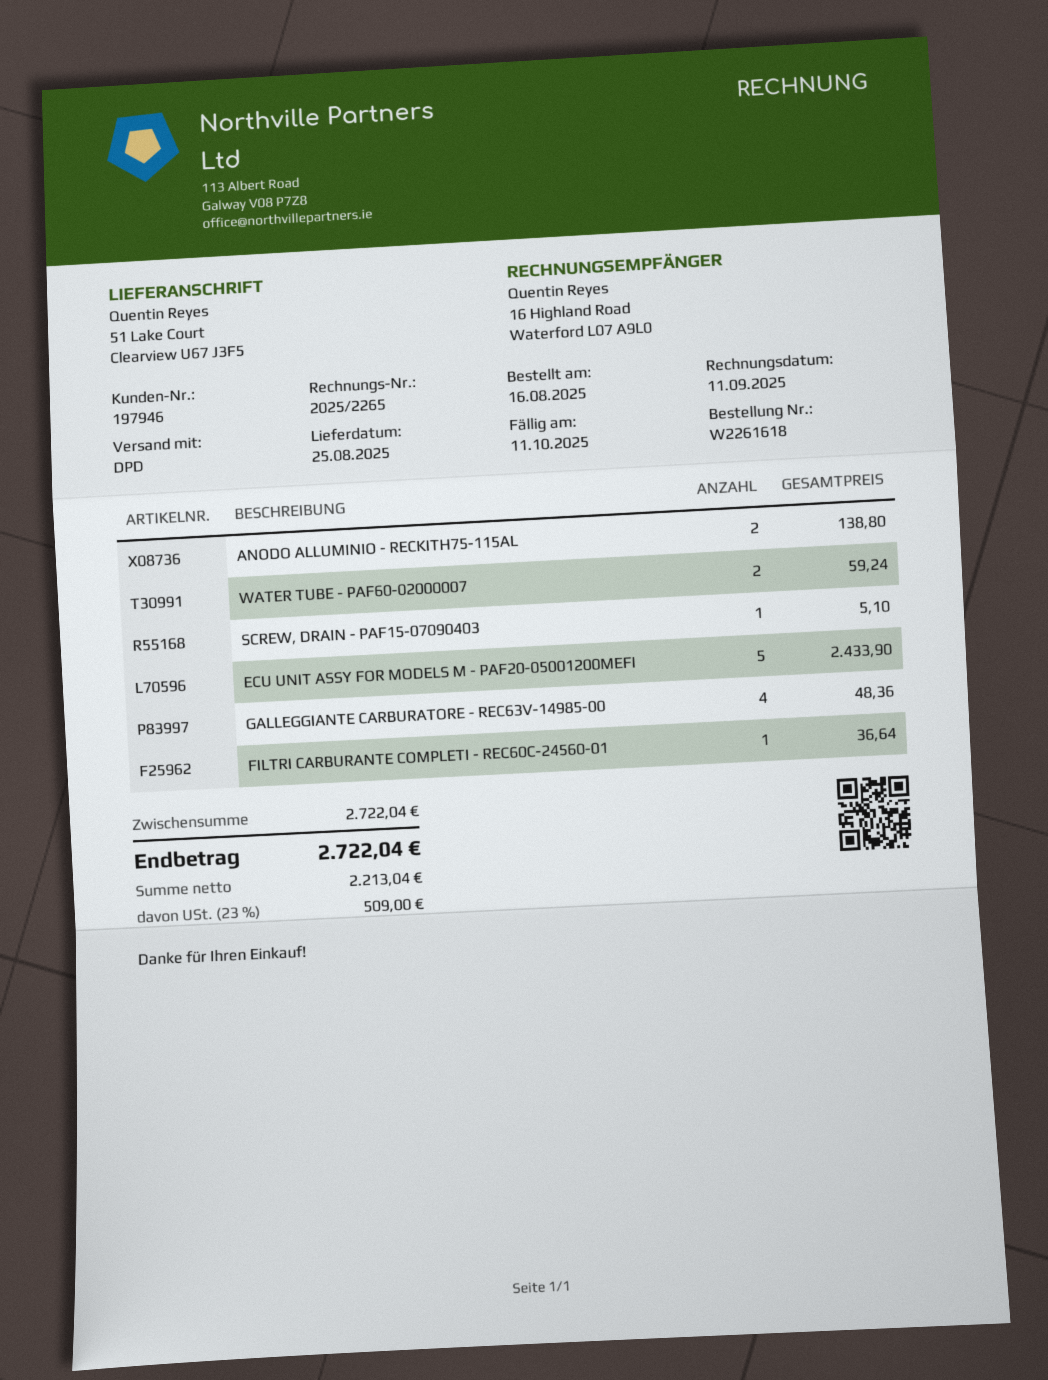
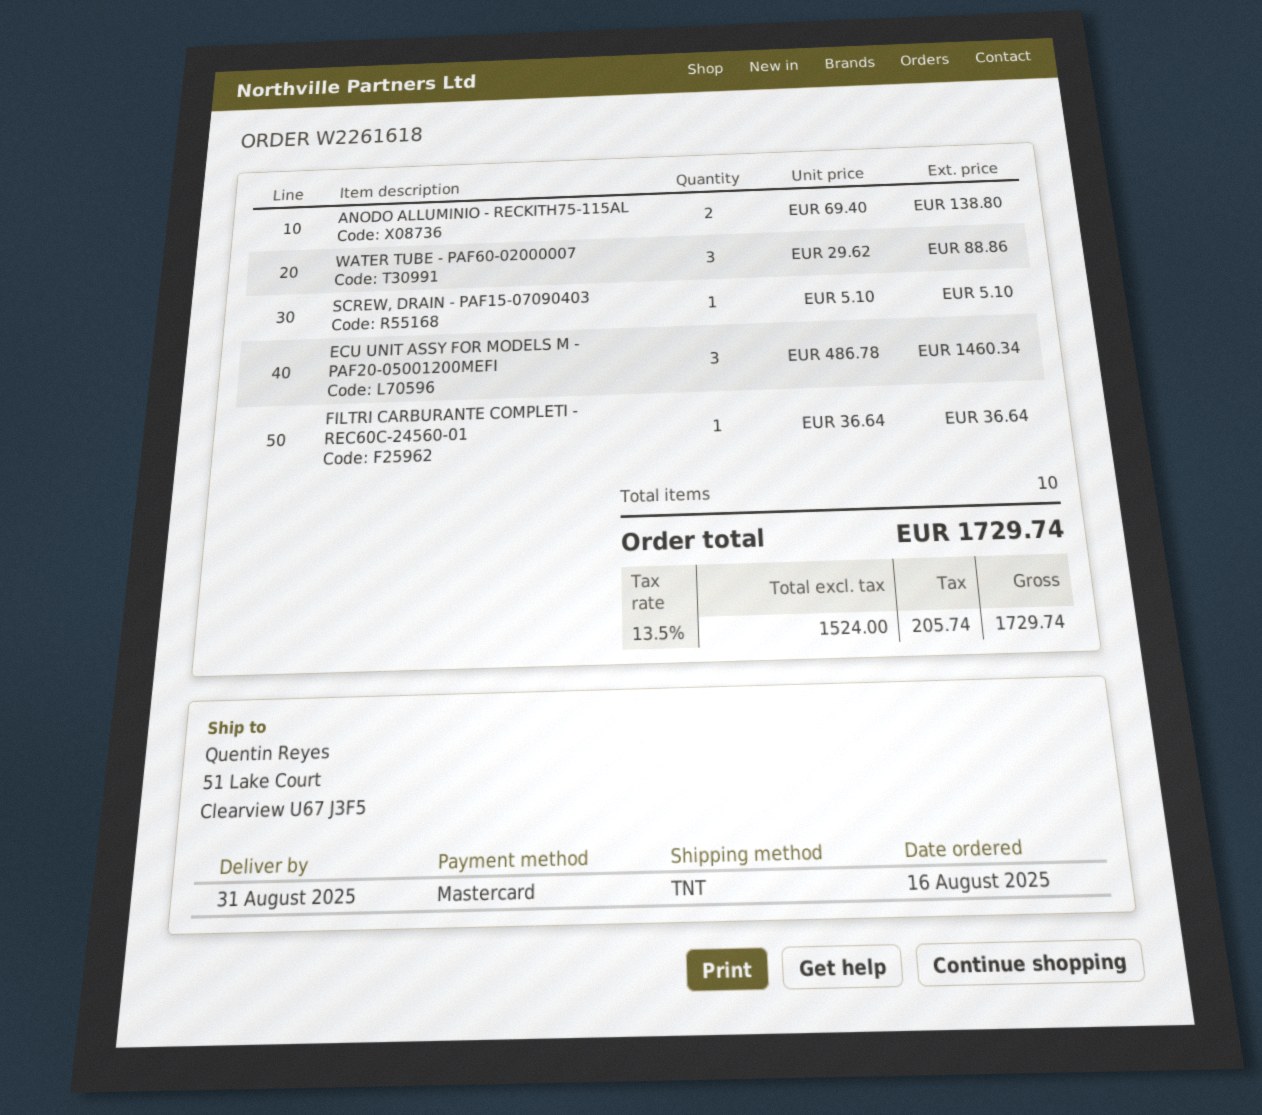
delivery date: 2025-08-25 -> 2025-08-31
shipping method: DPD -> TNT
WATER TUBE - PAF60-02000007: 2 for 59.24 -> 3 for 88.86
ECU UNIT ASSY FOR MODELS M - PAF20-05001200MEFI: 5 for 2433.90 -> 3 for 1460.34
GALLEGGIANTE CARBURATORE - REC63V-14985-00: 4 for 48.36 -> none
net: 2213.04 -> 1524.00
tax: 23% = 509.00 -> 13.5% = 205.74
total: 2722.04 -> 1729.74

